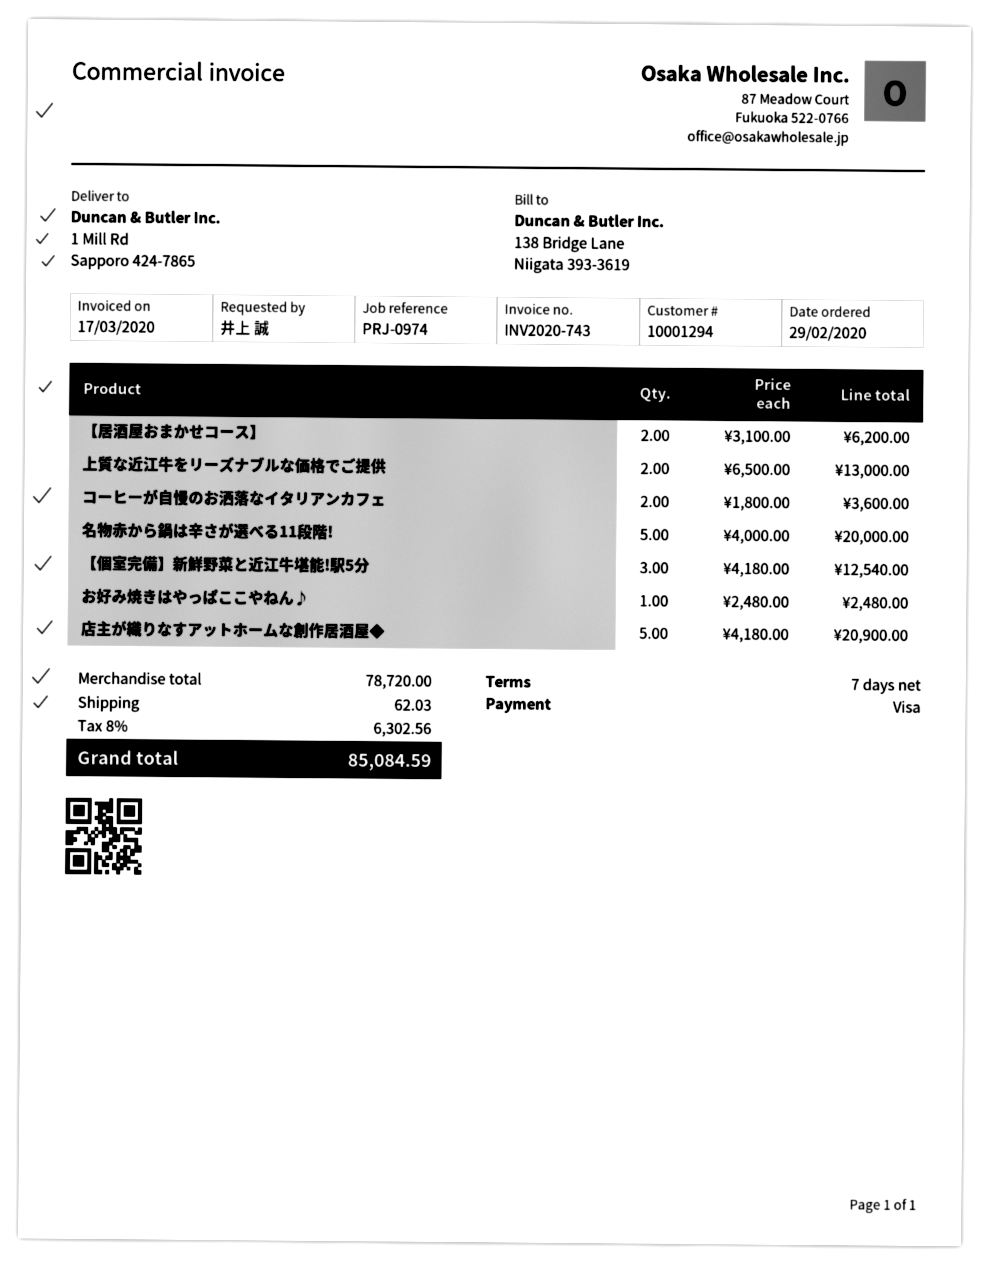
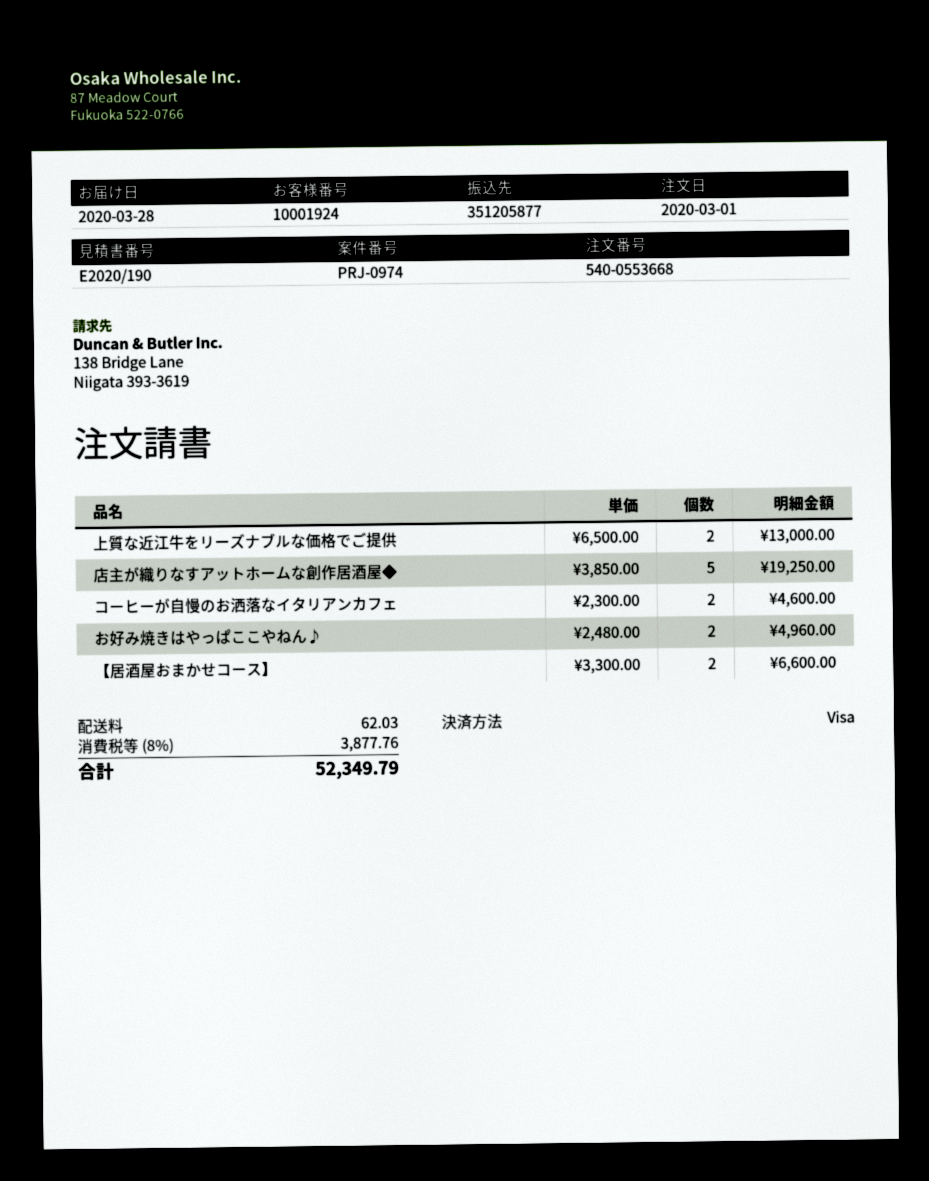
order date: 2020-02-29 -> 2020-03-01
customer number: 10001294 -> 10001924
【居酒屋おまかせコース】: 2 x 3100.00 = 6200.00 -> 2 x 3300.00 = 6600.00
コーヒーが自慢のお洒落なイタリアンカフェ: 2 x 1800.00 = 3600.00 -> 2 x 2300.00 = 4600.00
名物赤から鍋は辛さが選べる11段階!: 5 x 4000.00 = 20000.00 -> none
【個室完備】新鮮野菜と近江牛堪能!駅5分: 3 x 4180.00 = 12540.00 -> none
お好み焼きはやっぱここやねん♪: 1 x 2480.00 = 2480.00 -> 2 x 2480.00 = 4960.00
店主が織りなすアットホームな創作居酒屋◆: 5 x 4180.00 = 20900.00 -> 5 x 3850.00 = 19250.00
tax: 8% = 6302.56 -> 8% = 3877.76
total: 85084.59 -> 52349.79

